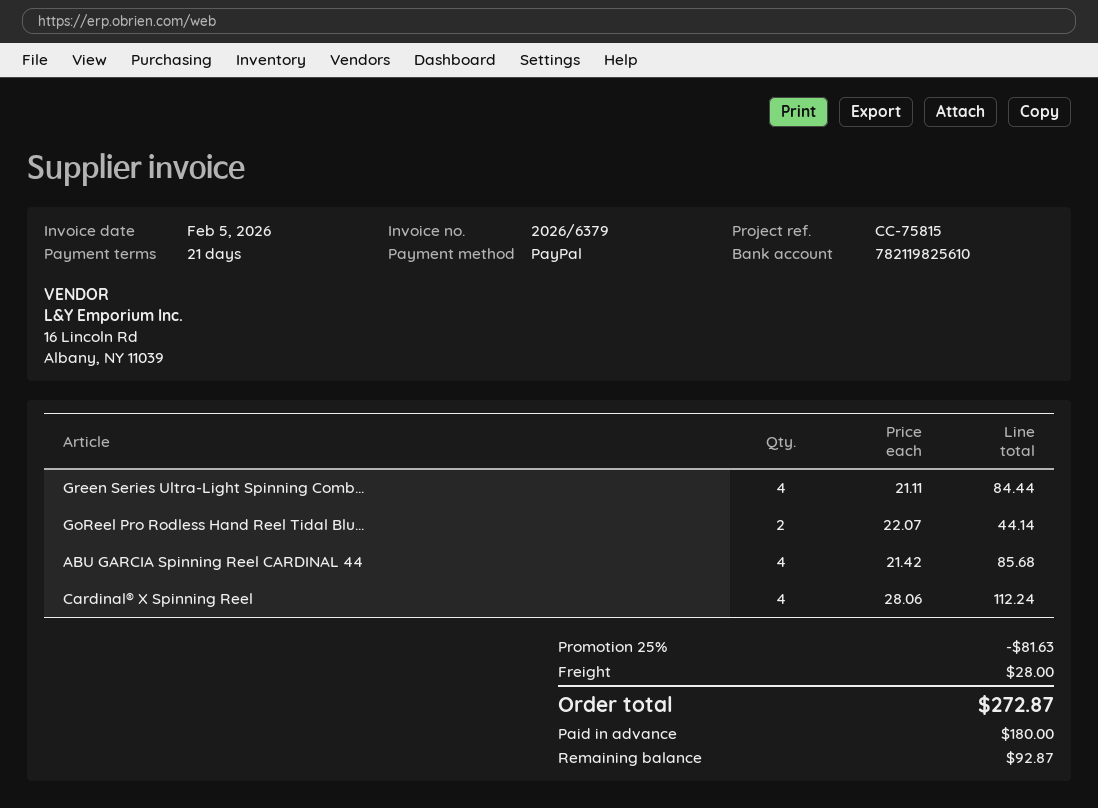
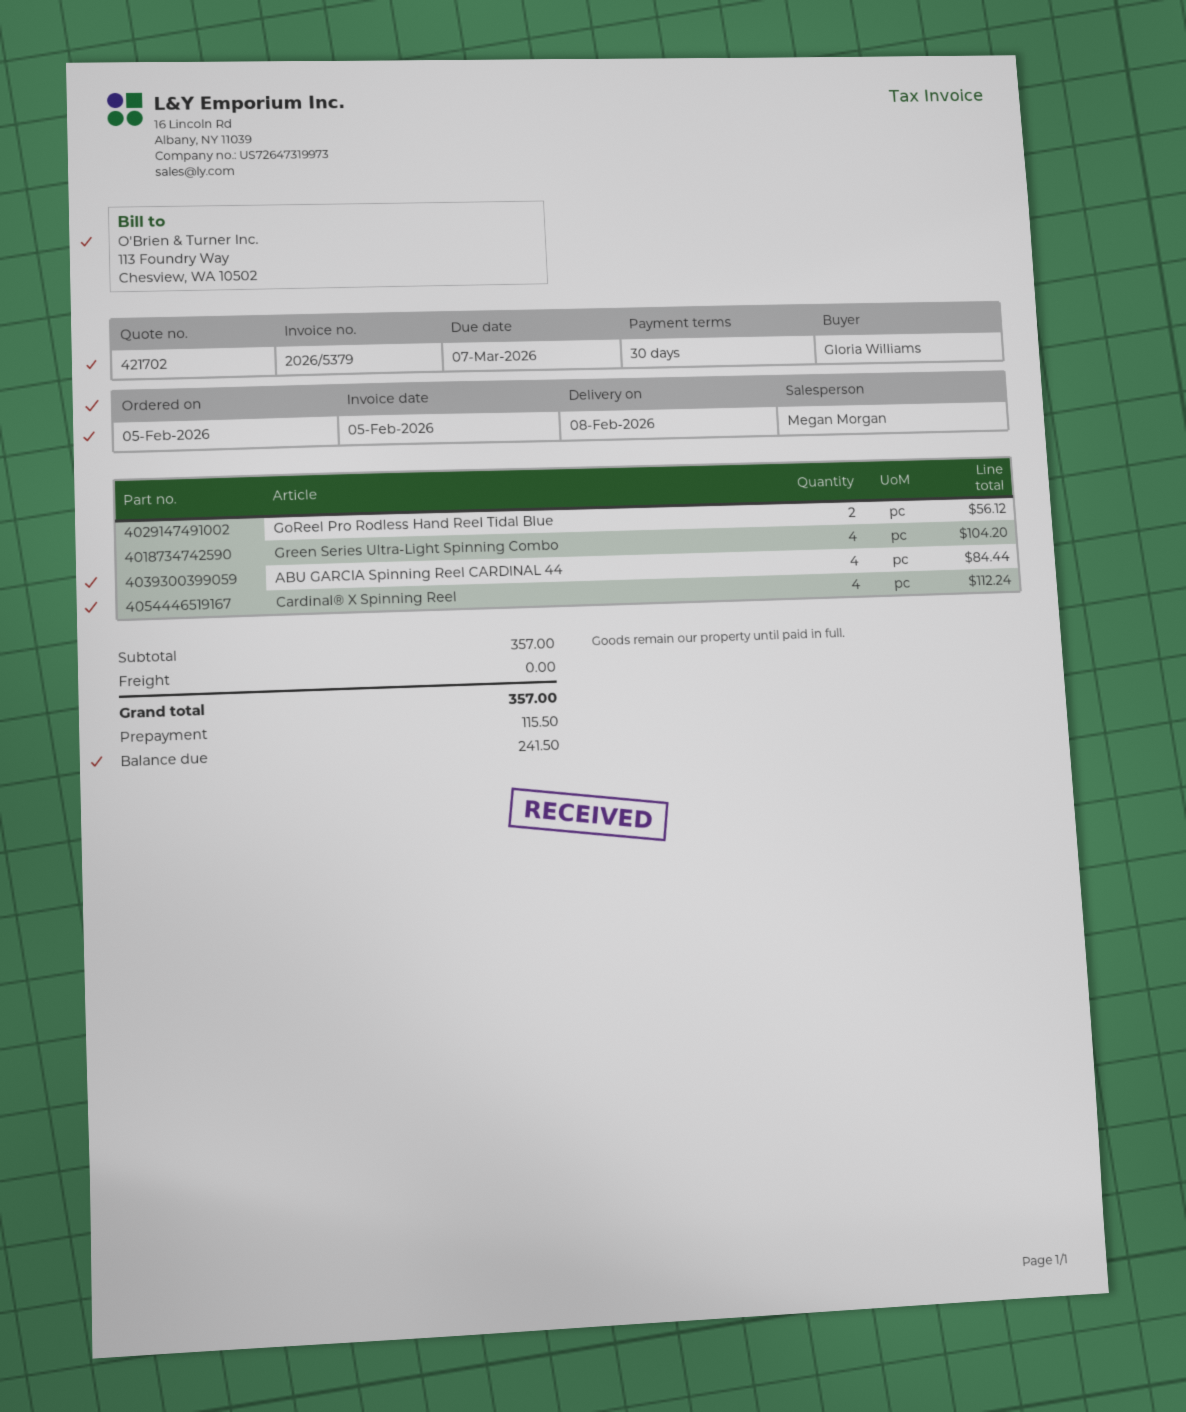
invoice number: 2026/6379 -> 2026/5379
payment terms: 21 days -> 30 days
Green Series Ultra-Light Spinning Comb...: 4 for 84.44 -> 4 for 104.20
GoReel Pro Rodless Hand Reel Tidal Blu...: 2 for 44.14 -> 2 for 56.12
ABU GARCIA Spinning Reel CARDINAL 44: 4 for 85.68 -> 4 for 84.44
discount: 25% = 81.63 -> none
shipping: 28.00 -> 0.00
total: 272.87 -> 357.00
deposit: 180.00 -> 115.50
balance: 92.87 -> 241.50

